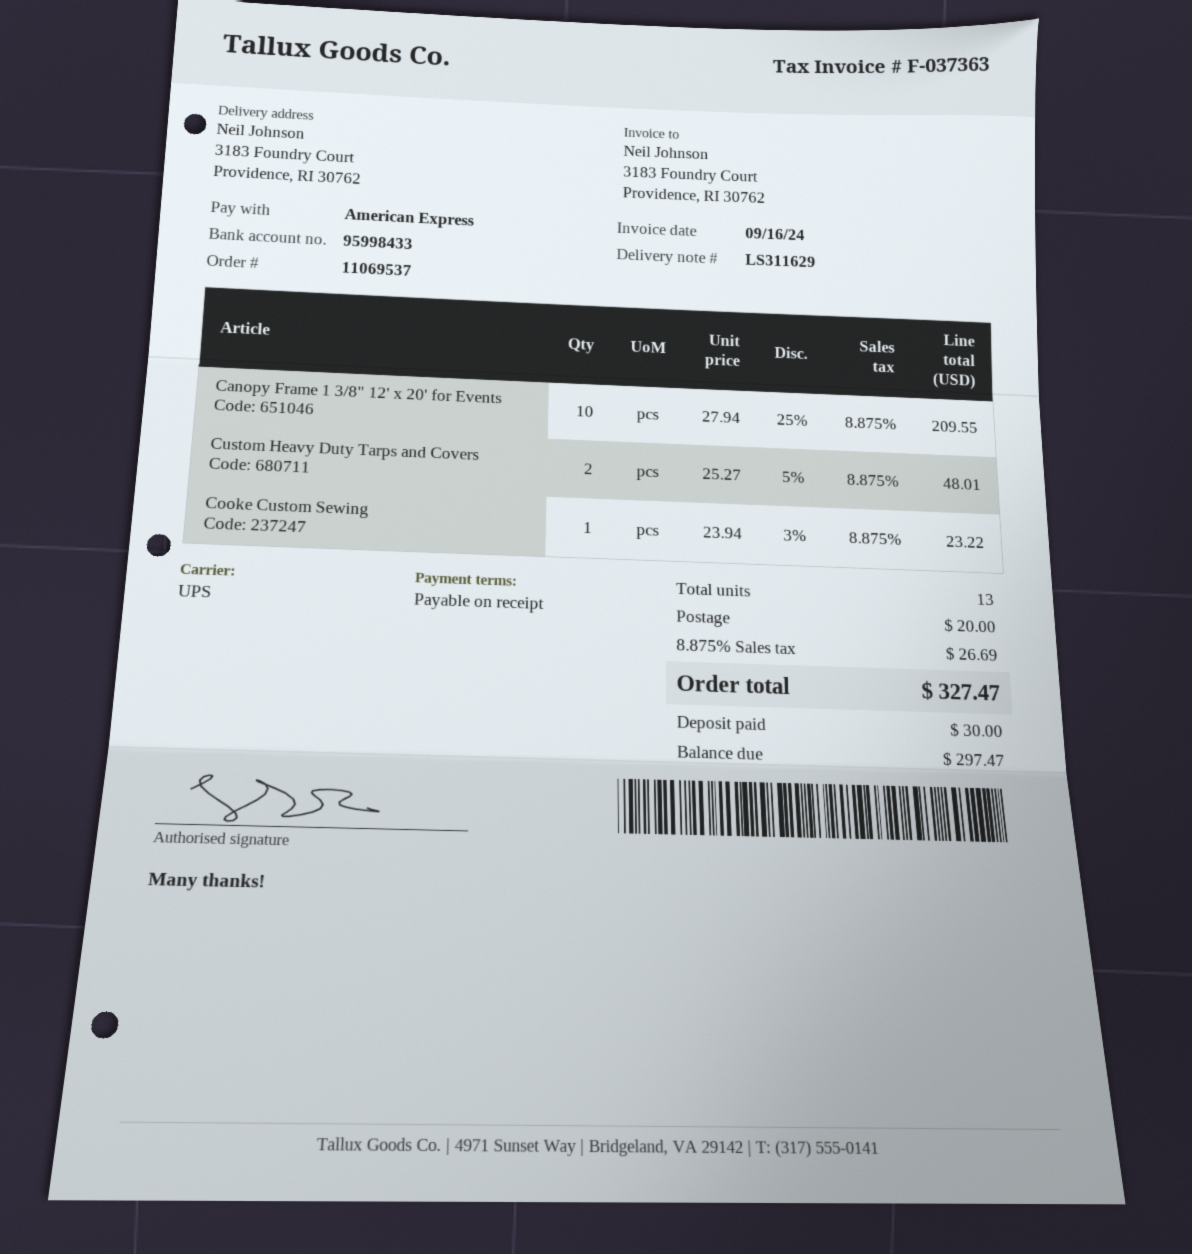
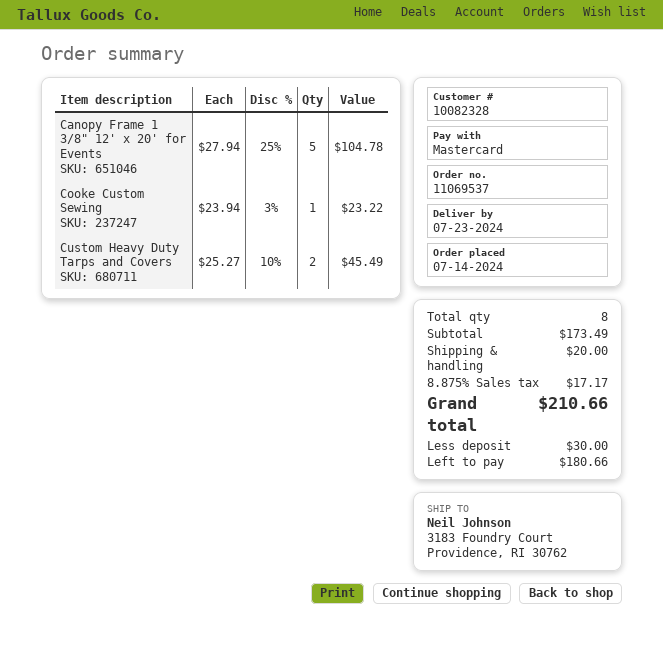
payment method: American Express -> Mastercard
Canopy Frame 1 3/8" 12' x 20' for Events: 10 x 27.94 - 25% = 209.55 -> 5 x 27.94 - 25% = 104.78
Custom Heavy Duty Tarps and Covers: 2 x 25.27 - 5% = 48.01 -> 2 x 25.27 - 10% = 45.49
total quantity: 13 -> 8
tax: 8.875% = 26.69 -> 8.875% = 17.17
total: 327.47 -> 210.66
balance: 297.47 -> 180.66

